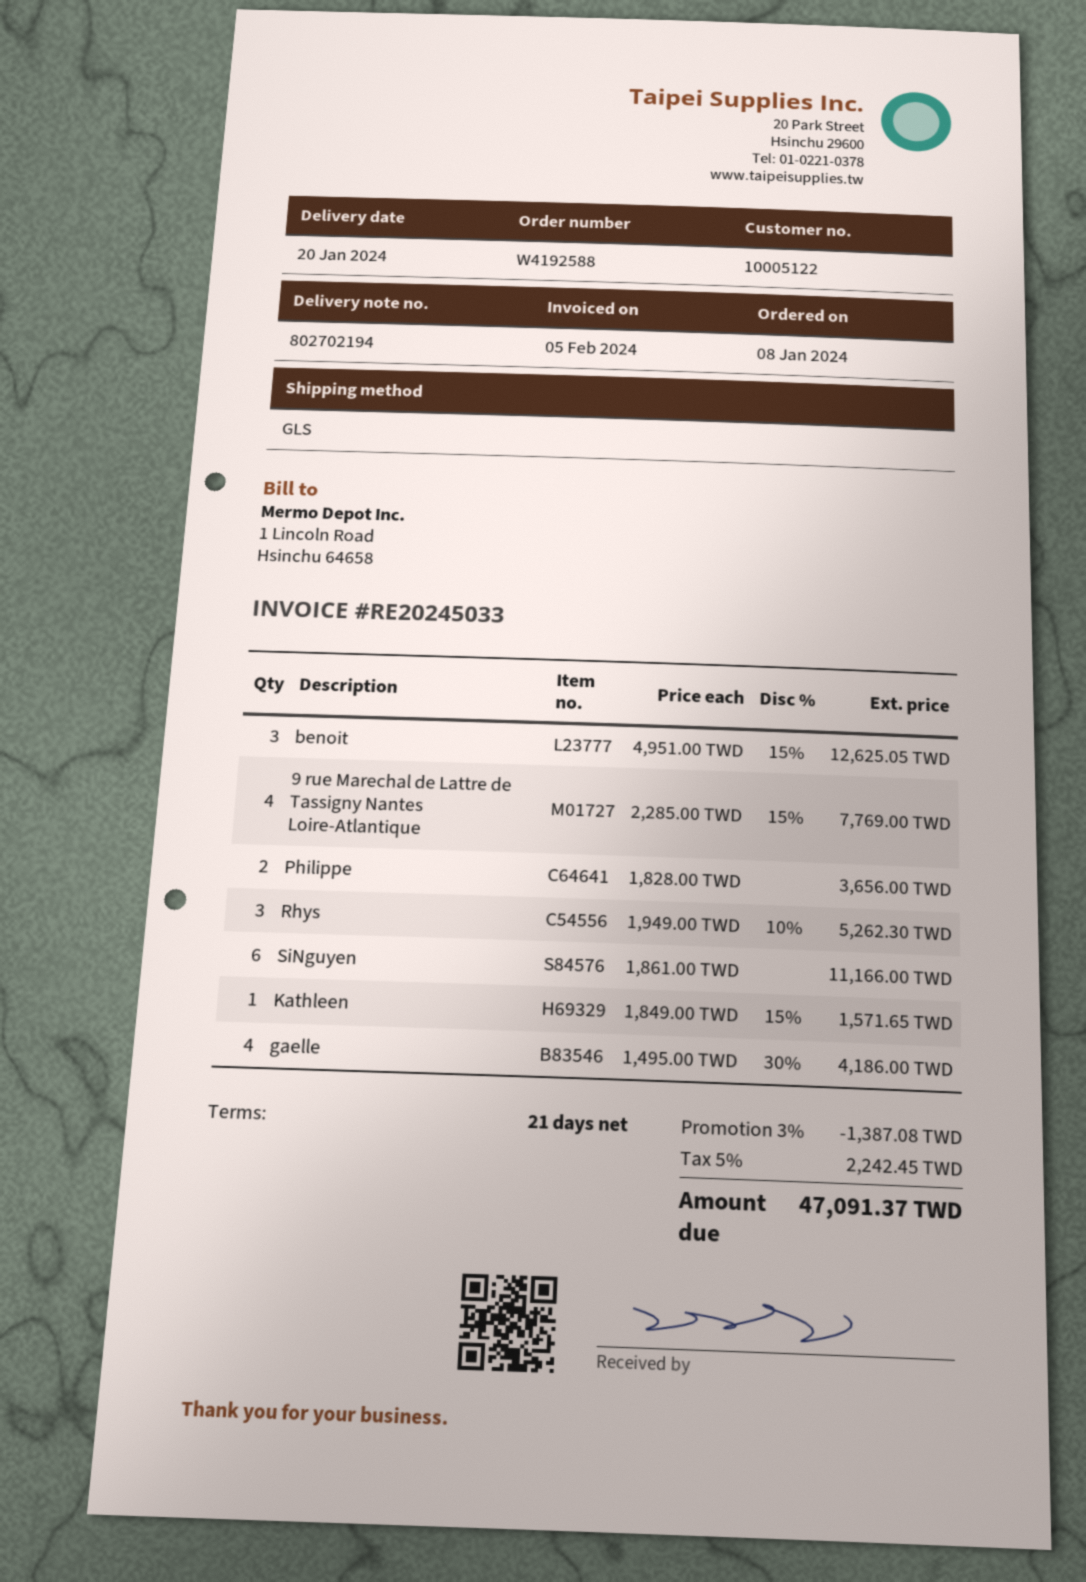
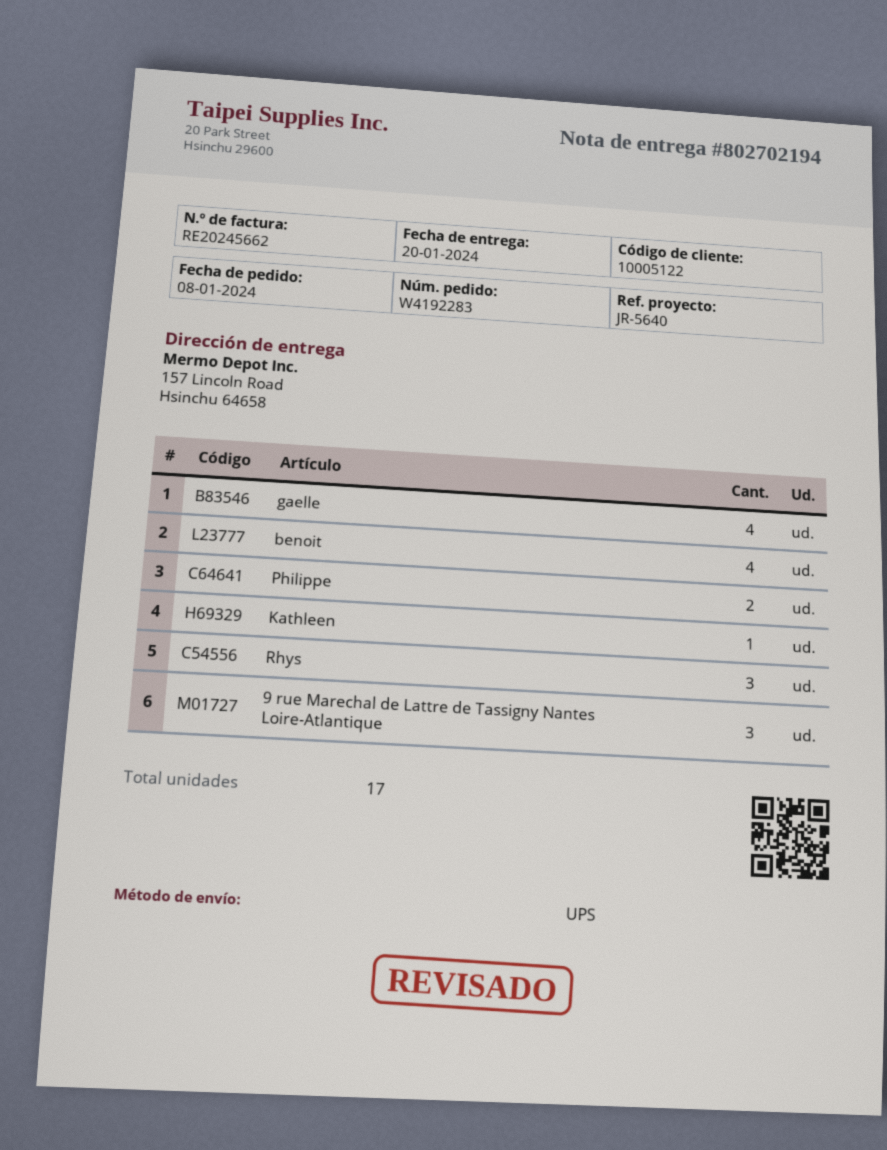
order number: W4192588 -> W4192283
invoice number: RE20245033 -> RE20245662
shipping method: GLS -> UPS
benoit: 3 -> 4
9 rue Marechal de Lattre de Tassigny Nantes Loire-Atlantique: 4 -> 3
SiNguyen: 6 -> none

